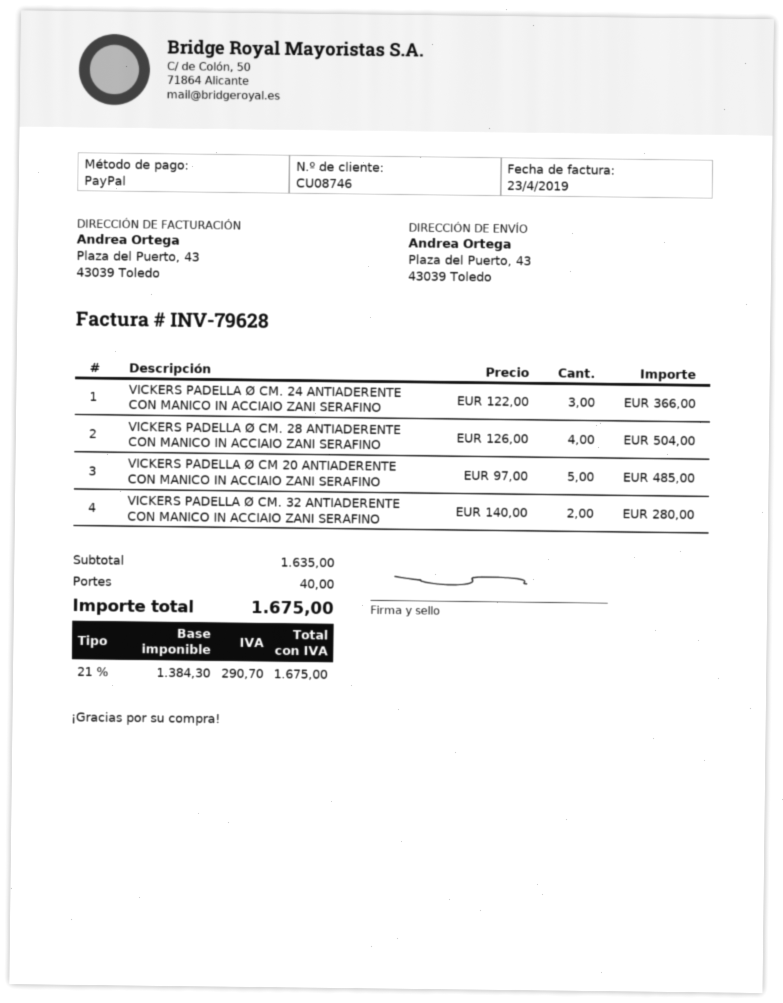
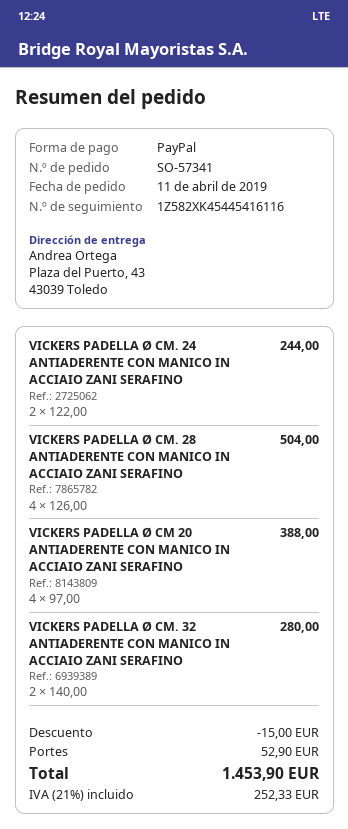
VICKERS PADELLA Ø CM. 24 ANTIADERENTE CON MANICO IN ACCIAIO ZANI SERAFINO: 3 x 122.00 = 366.00 -> 2 x 122.00 = 244.00
VICKERS PADELLA Ø CM 20 ANTIADERENTE CON MANICO IN ACCIAIO ZANI SERAFINO: 5 x 97.00 = 485.00 -> 4 x 97.00 = 388.00
discount: none -> 15.00
shipping: 40.00 -> 52.90
tax: 21% = 290.70 -> 21% = 252.33
total: 1675.00 -> 1453.90

